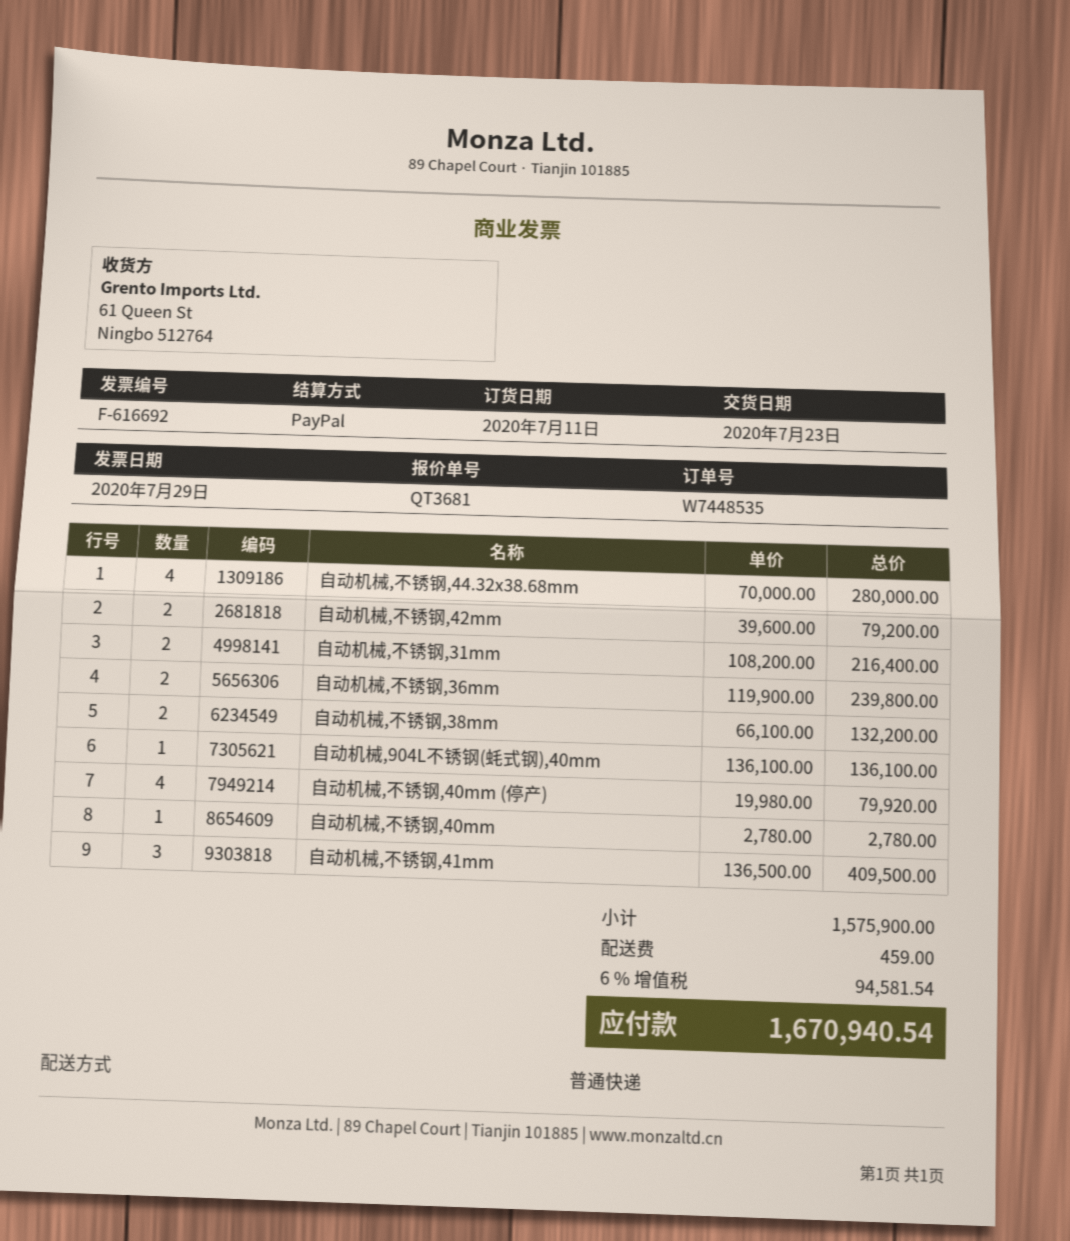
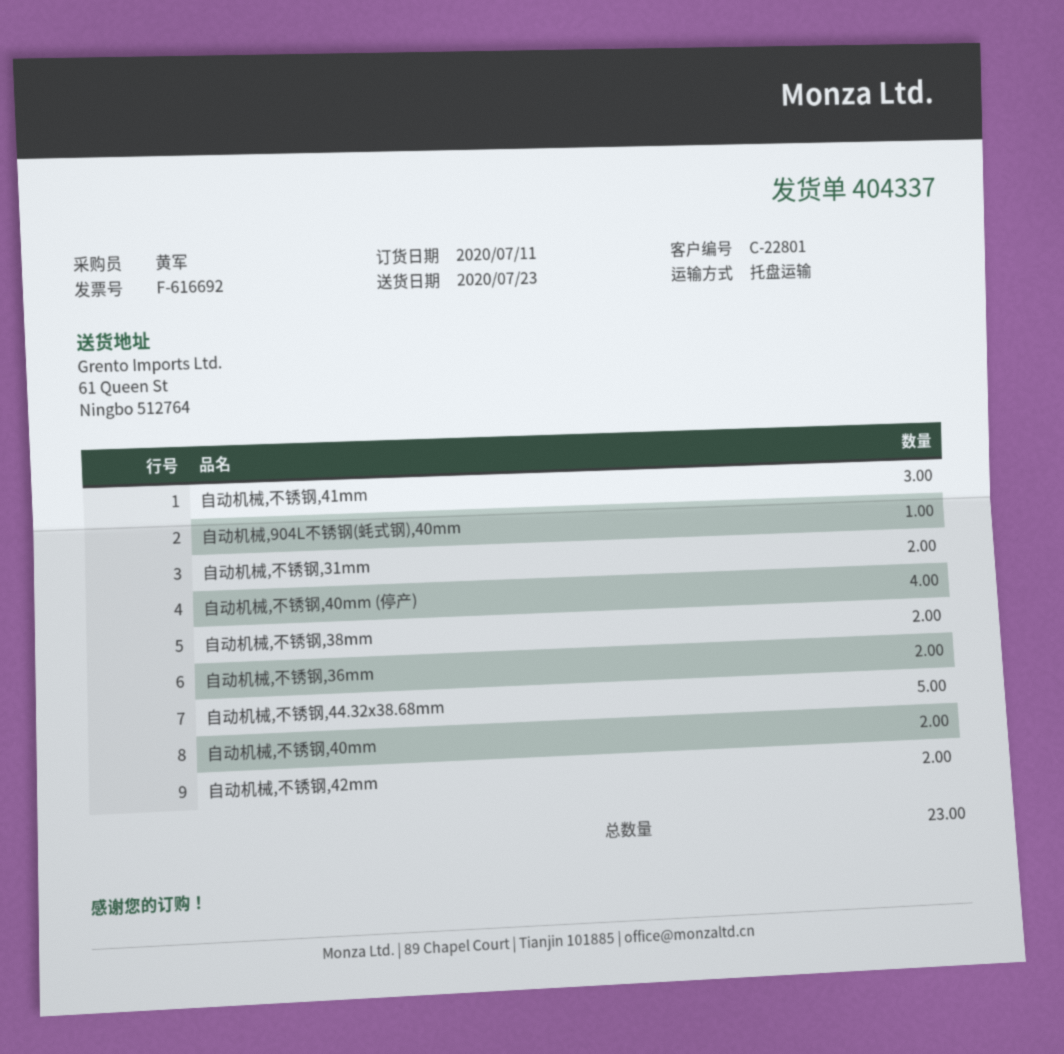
shipping method: standard -> pallet freight
自动机械,不锈钢,44.32x38.68mm: 4 -> 5
自动机械,不锈钢,40mm: 1 -> 2

